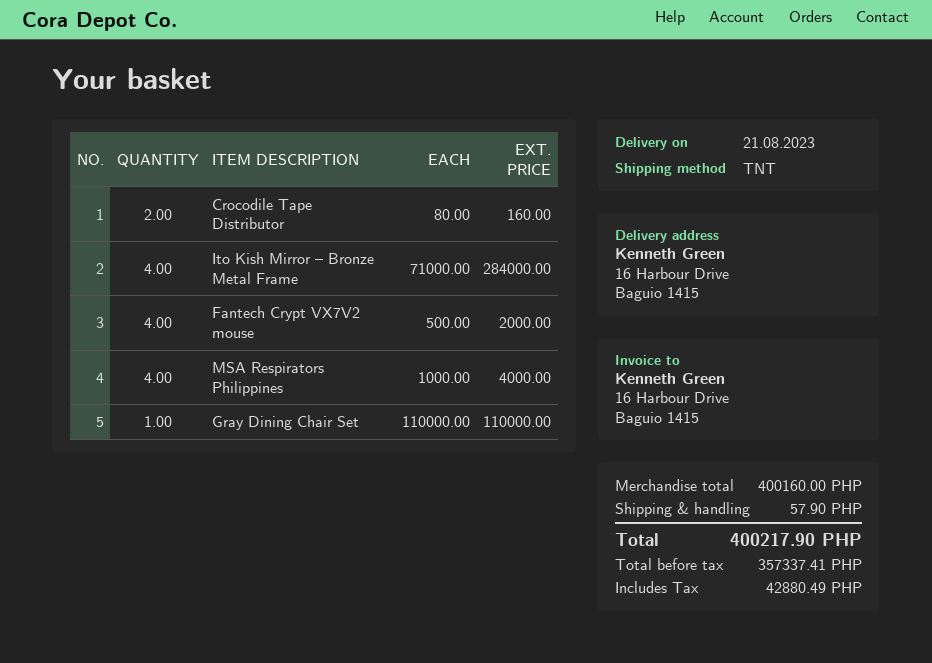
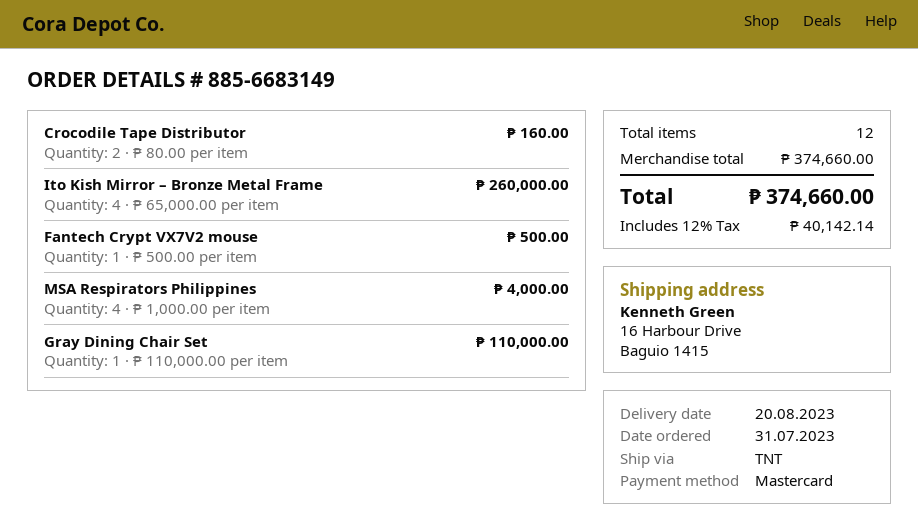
delivery date: 2023-08-21 -> 2023-08-20
Ito Kish Mirror – Bronze Metal Frame: 4 x 71000.00 = 284000.00 -> 4 x 65000.00 = 260000.00
Fantech Crypt VX7V2 mouse: 4 x 500.00 = 2000.00 -> 1 x 500.00 = 500.00
subtotal: 400160.00 -> 374660.00
shipping: 57.90 -> none
tax: 42880.49 -> 40142.14
total: 400217.90 -> 374660.00

